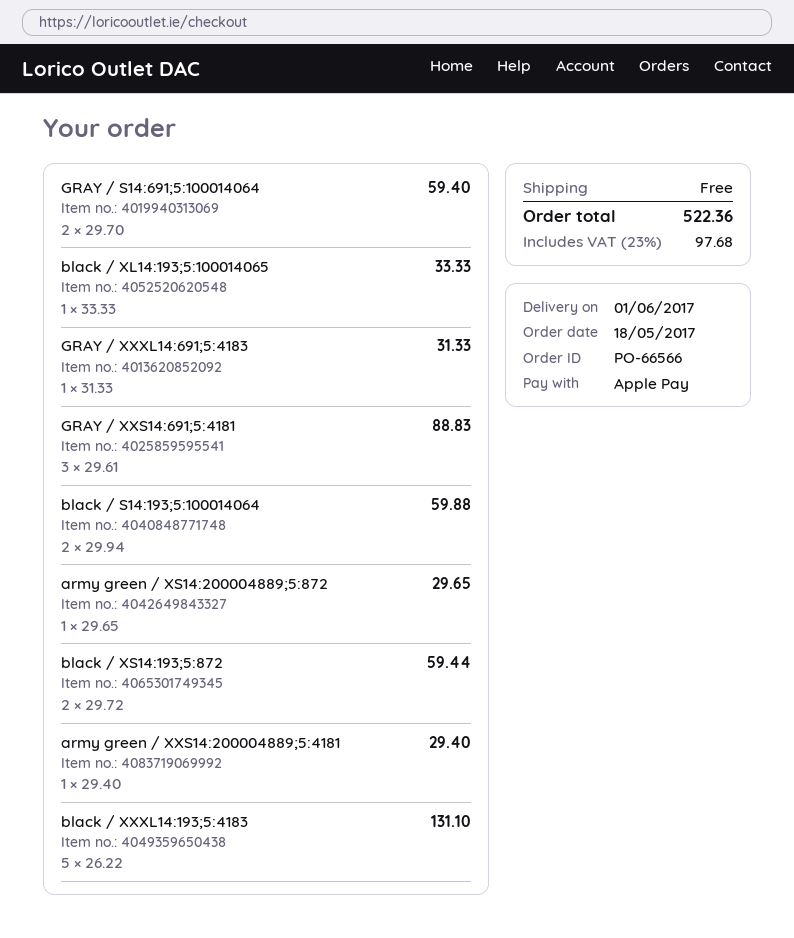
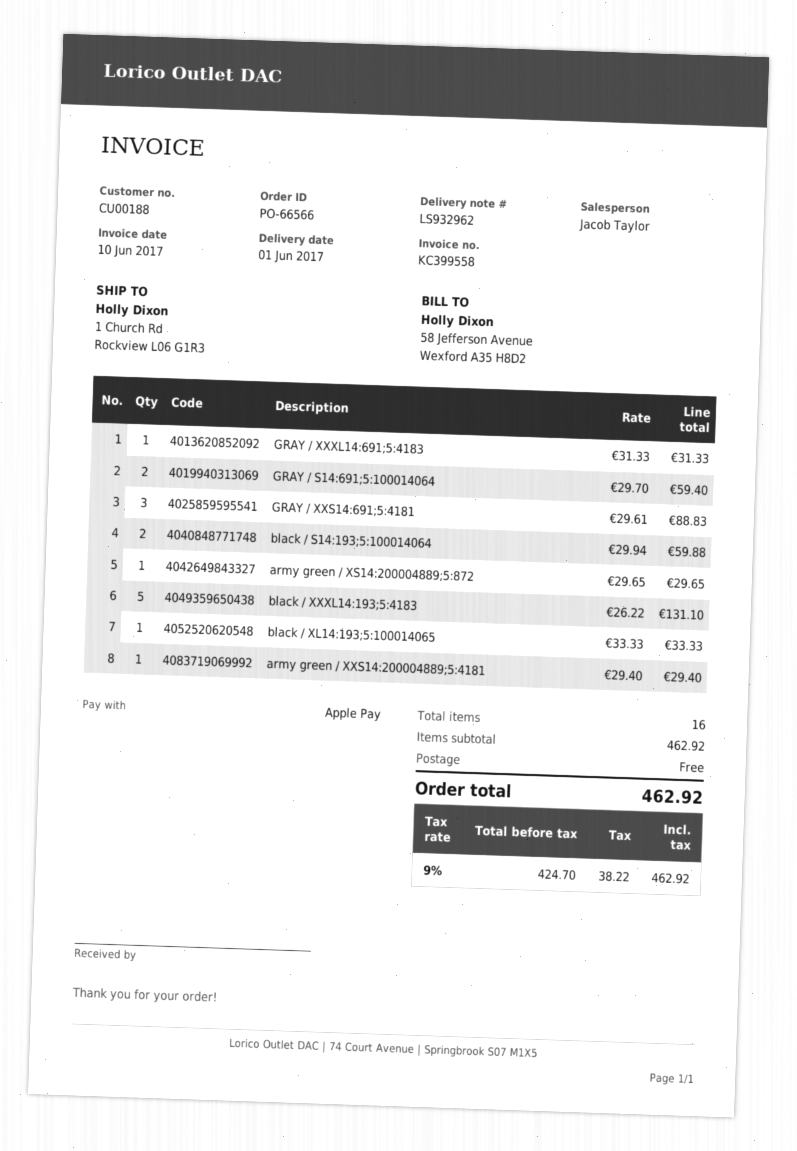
black / XS14:193;5:872: 2 x 29.72 = 59.44 -> none
tax: 23% = 97.68 -> 9% = 38.22
total: 522.36 -> 462.92

